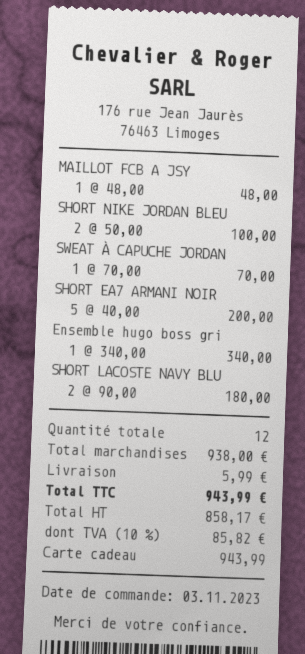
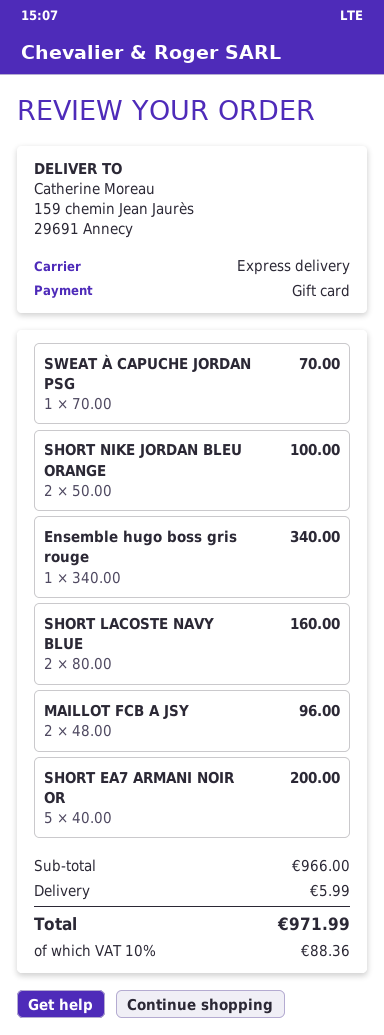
MAILLOT FCB A JSY: 1 x 48.00 = 48.00 -> 2 x 48.00 = 96.00
SHORT LACOSTE NAVY BLU: 2 x 90.00 = 180.00 -> 2 x 80.00 = 160.00
subtotal: 938.00 -> 966.00
tax: 10% = 85.82 -> 10% = 88.36
total: 943.99 -> 971.99

